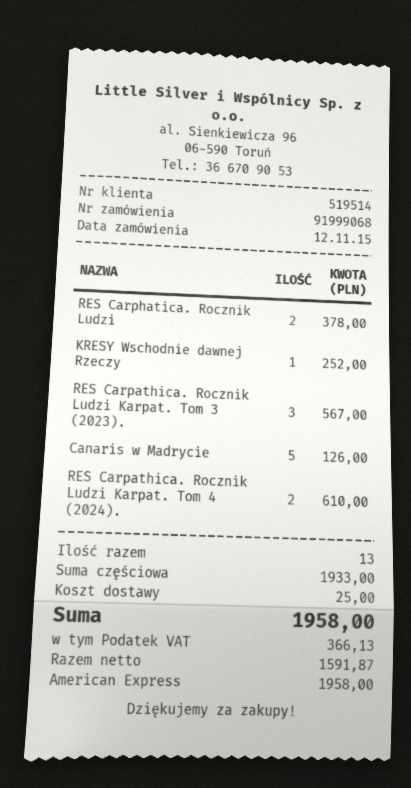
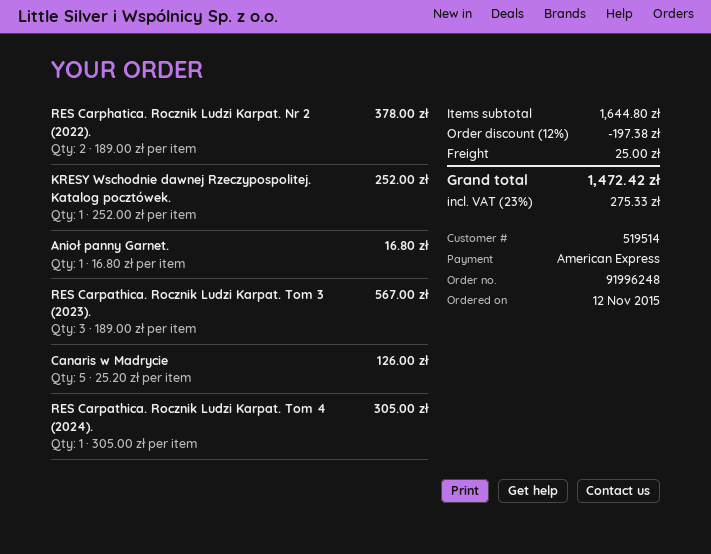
order number: 91999068 -> 91996248
RES Carpathica. Rocznik Ludzi Karpat. Tom 4 (2024).: 2 for 610.00 -> 1 for 305.00
Anioł panny Garnet.: none -> 1 for 16.80
subtotal: 1933.00 -> 1644.80
discount: none -> 12% = 197.38
tax: 366.13 -> 275.33
total: 1958.00 -> 1472.42

